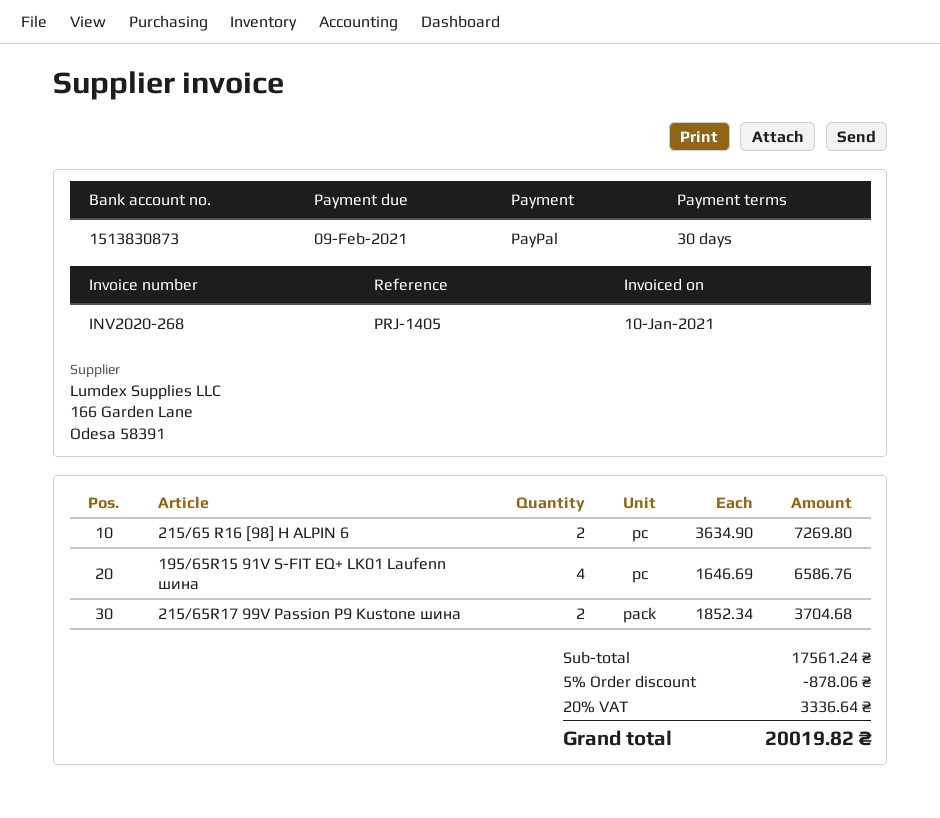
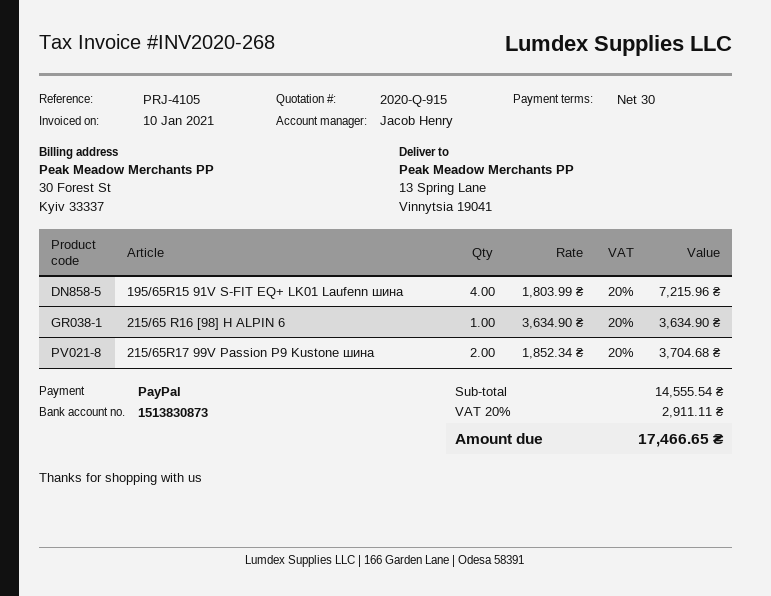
reference: PRJ-1405 -> PRJ-4105
215/65 R16 [98] H ALPIN 6: 2 x 3634.90 = 7269.80 -> 1 x 3634.90 = 3634.90
195/65R15 91V S-FIT EQ+ LK01 Laufenn шина: 4 x 1646.69 = 6586.76 -> 4 x 1803.99 = 7215.96
subtotal: 17561.24 -> 14555.54
discount: 5% = 878.06 -> none
tax: 20% = 3336.64 -> 20% = 2911.11
total: 20019.82 -> 17466.65

